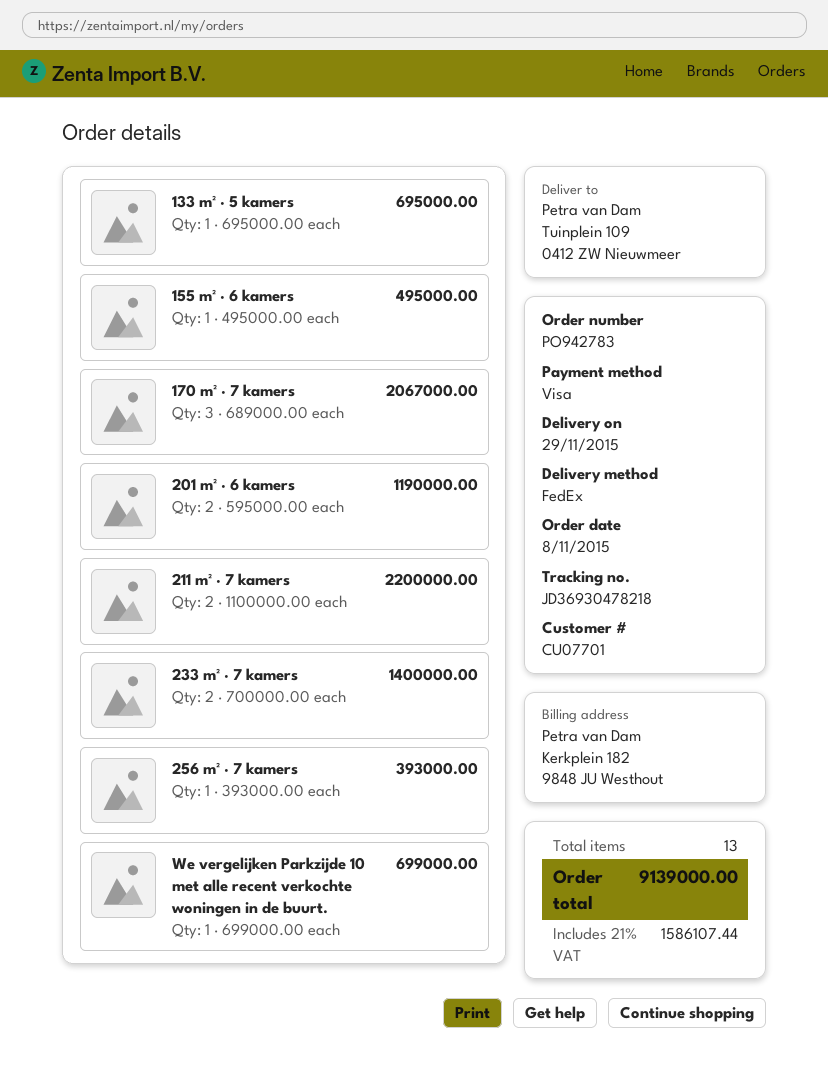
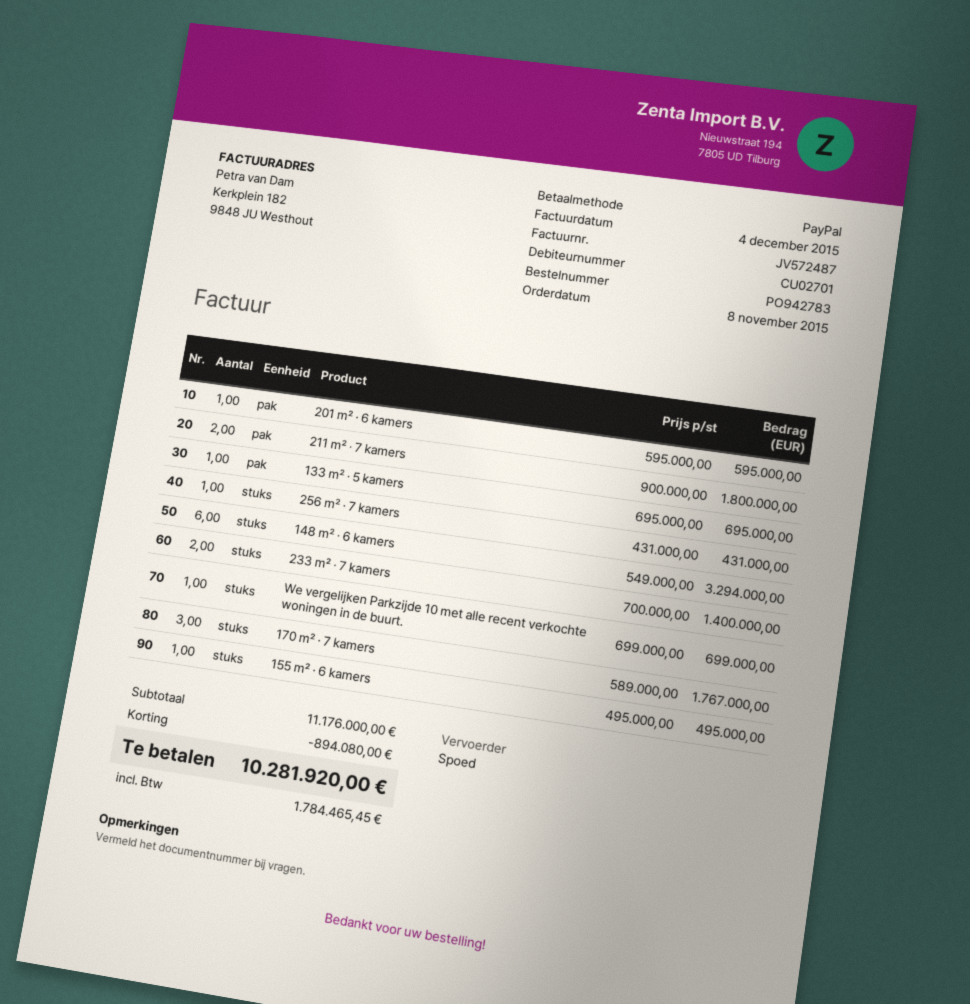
customer number: CU07701 -> CU02701
payment method: Visa -> PayPal
shipping method: FedEx -> express
170 m² · 7 kamers: 3 x 689000.00 = 2067000.00 -> 3 x 589000.00 = 1767000.00
201 m² · 6 kamers: 2 x 595000.00 = 1190000.00 -> 1 x 595000.00 = 595000.00
211 m² · 7 kamers: 2 x 1100000.00 = 2200000.00 -> 2 x 900000.00 = 1800000.00
256 m² · 7 kamers: 1 x 393000.00 = 393000.00 -> 1 x 431000.00 = 431000.00
148 m² · 6 kamers: none -> 6 x 549000.00 = 3294000.00
discount: none -> 894080.00
tax: 1586107.44 -> 1784465.45
total: 9139000.00 -> 10281920.00

